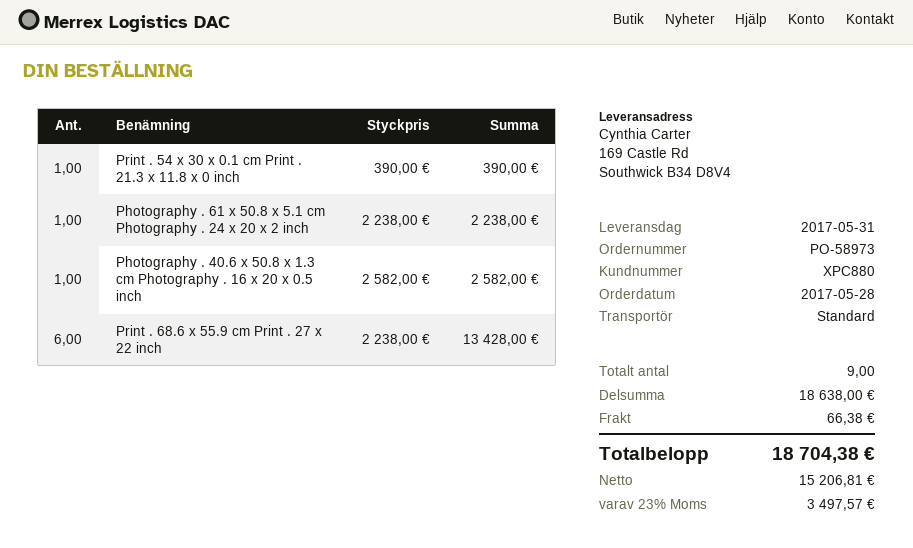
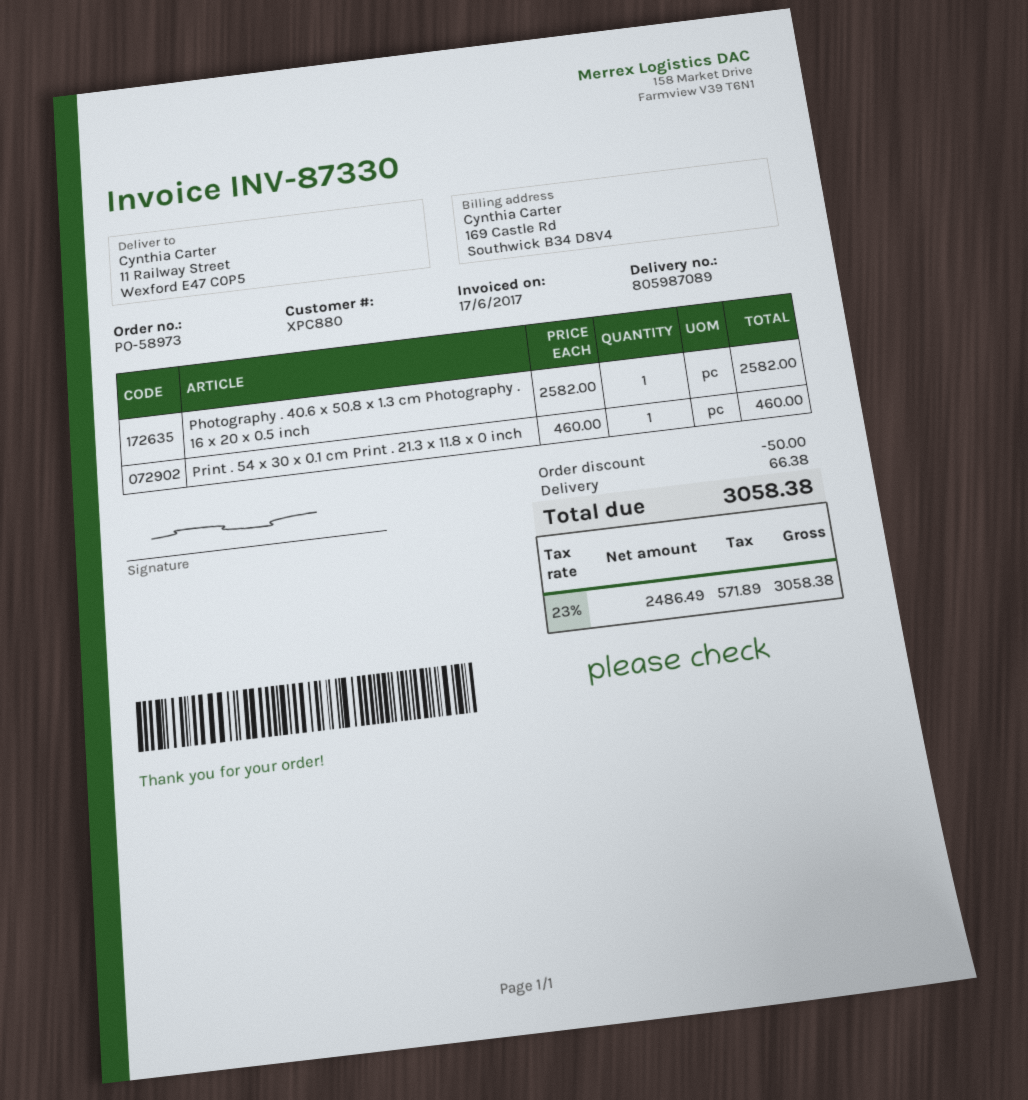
ship to: 169 Castle Rd, Southwick B34 D8V4 -> 11 Railway Street, Wexford E47 C0P5
Print . 54 x 30 x 0.1 cm Print . 21.3 x 11.8 x 0 inch: 1 x 390.00 = 390.00 -> 1 x 460.00 = 460.00
Photography . 61 x 50.8 x 5.1 cm Photography . 24 x 20 x 2 inch: 1 x 2238.00 = 2238.00 -> none
Print . 68.6 x 55.9 cm Print . 27 x 22 inch: 6 x 2238.00 = 13428.00 -> none
discount: none -> 50.00
net: 15206.81 -> 2486.49
tax: 23% = 3497.57 -> 23% = 571.89
total: 18704.38 -> 3058.38

